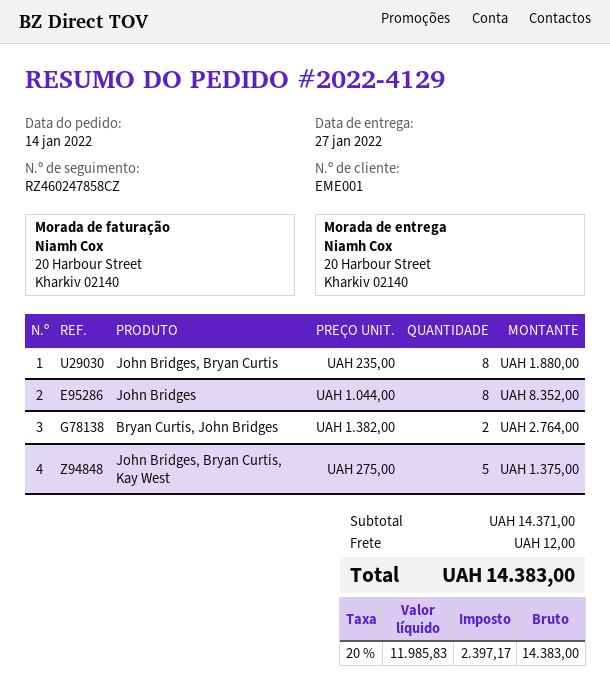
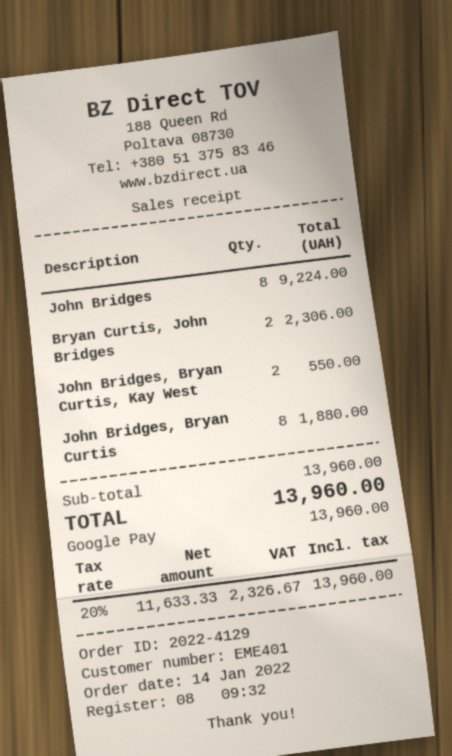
customer number: EME001 -> EME401
John Bridges: 8 for 8352.00 -> 8 for 9224.00
Bryan Curtis, John Bridges: 2 for 2764.00 -> 2 for 2306.00
John Bridges, Bryan Curtis, Kay West: 5 for 1375.00 -> 2 for 550.00
subtotal: 14371.00 -> 13960.00
shipping: 12.00 -> none
net: 11985.83 -> 11633.33
tax: 20% = 2397.17 -> 20% = 2326.67
total: 14383.00 -> 13960.00

